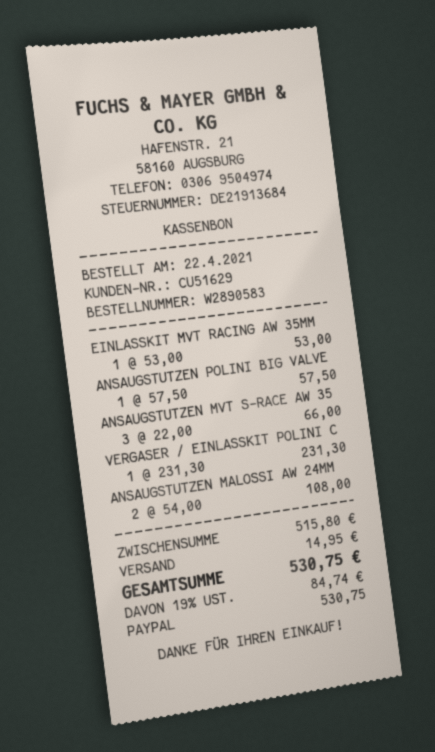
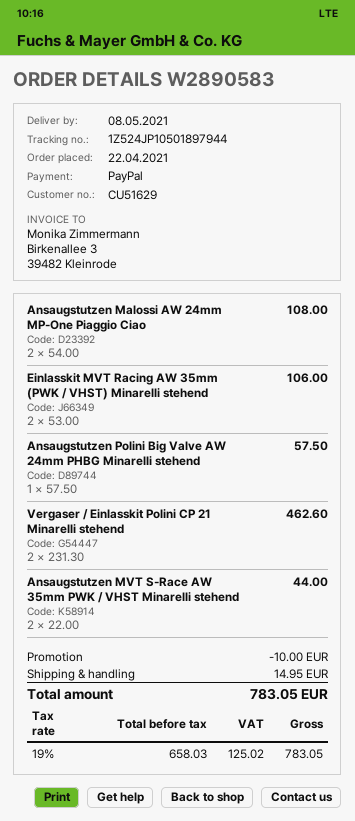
EINLASSKIT MVT RACING AW 35MM: 1 x 53.00 = 53.00 -> 2 x 53.00 = 106.00
ANSAUGSTUTZEN MVT S-RACE AW 35: 3 x 22.00 = 66.00 -> 2 x 22.00 = 44.00
VERGASER / EINLASSKIT POLINI C: 1 x 231.30 = 231.30 -> 2 x 231.30 = 462.60
discount: none -> 10.00
tax: 19% = 84.74 -> 19% = 125.02
total: 530.75 -> 783.05

